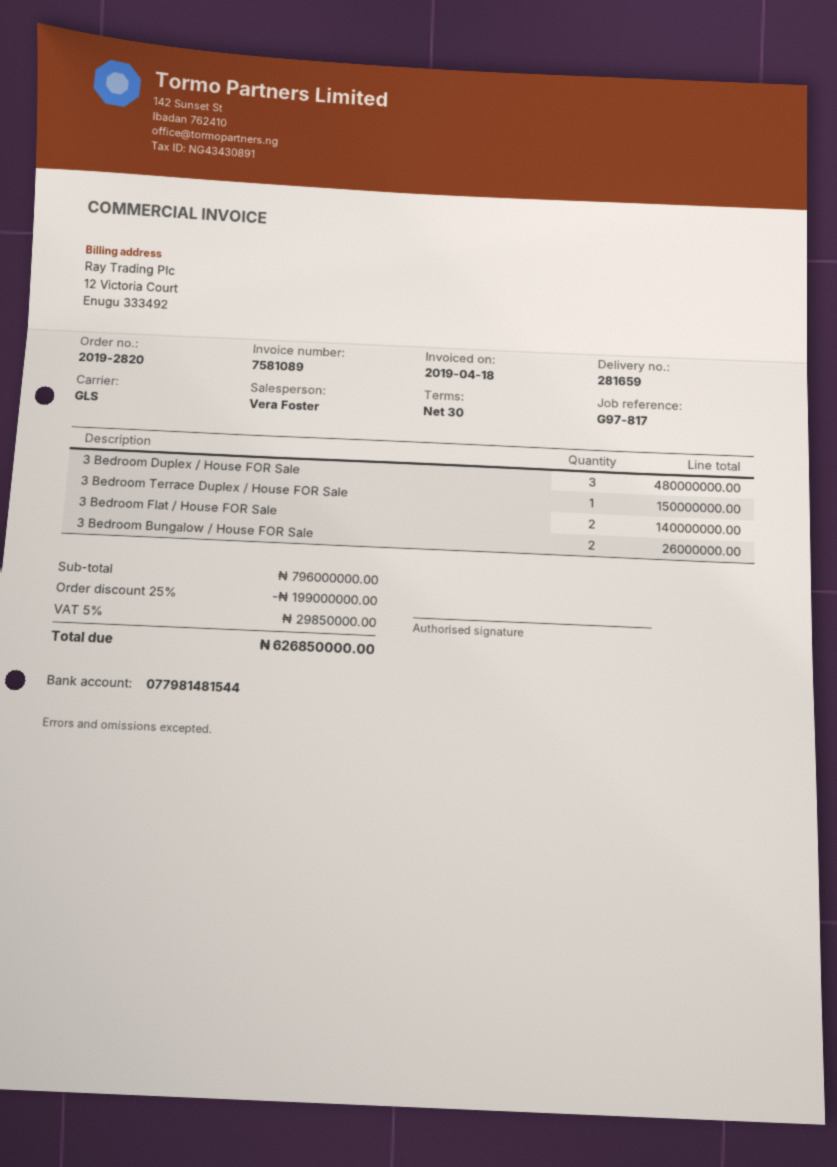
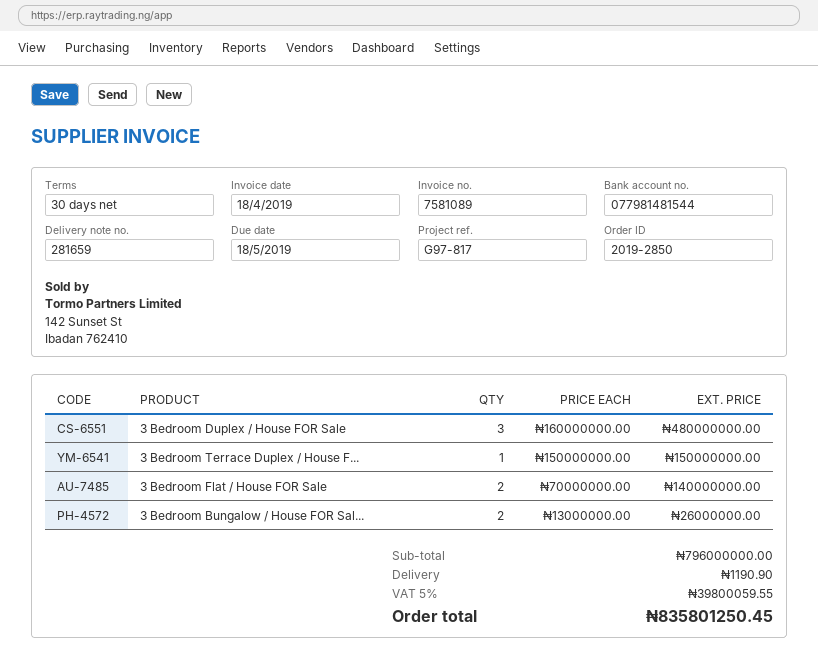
order number: 2019-2820 -> 2019-2850
discount: 25% = 199000000.00 -> none
shipping: none -> 1190.90
tax: 5% = 29850000.00 -> 5% = 39800059.55
total: 626850000.00 -> 835801250.45

